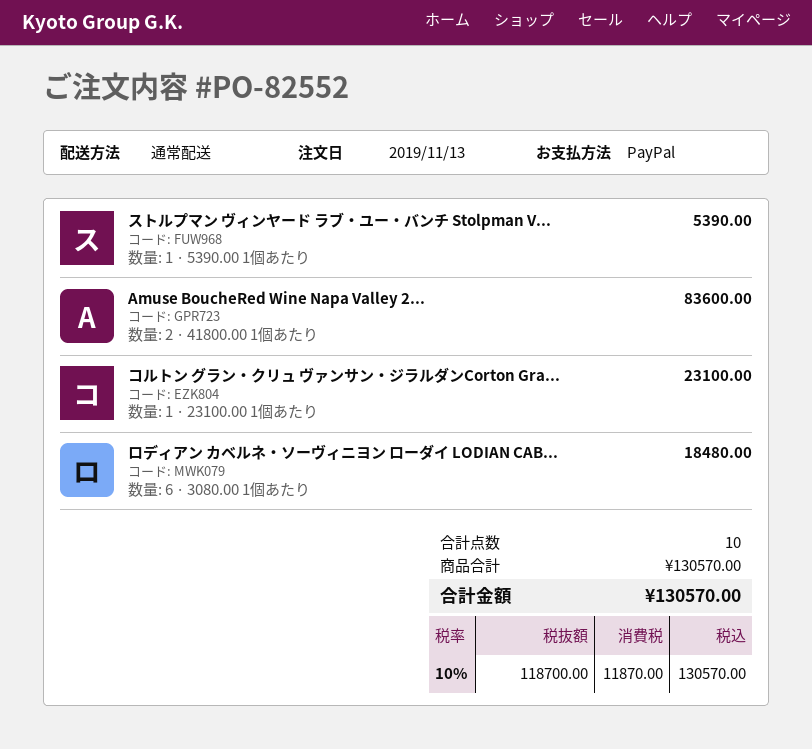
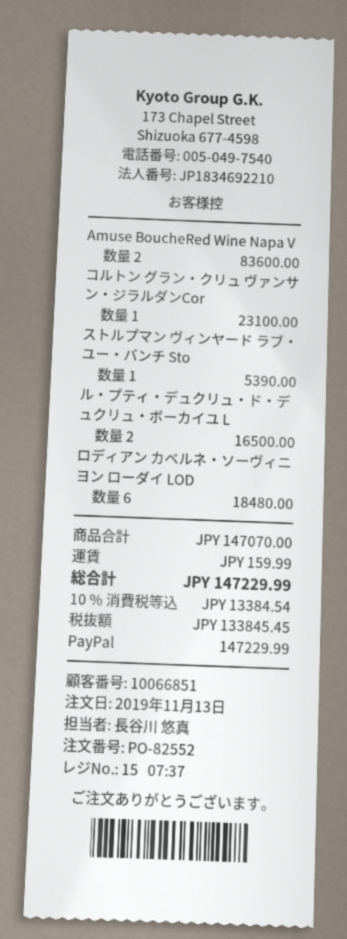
ル・プティ・デュクリュ・ド・デュクリュ・ボーカイユ L: none -> 2 for 16500.00
subtotal: 130570.00 -> 147070.00
shipping: none -> 159.99
net: 118700.00 -> 133845.45
tax: 10% = 11870.00 -> 10% = 13384.54
total: 130570.00 -> 147229.99

